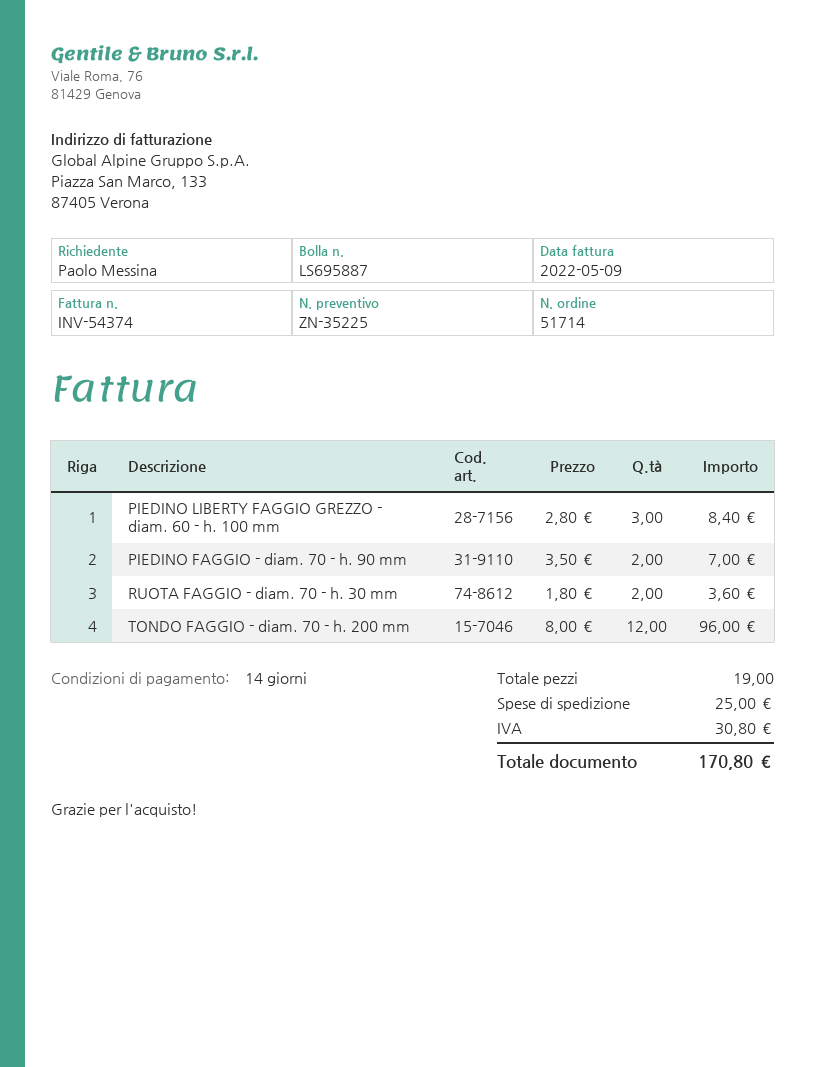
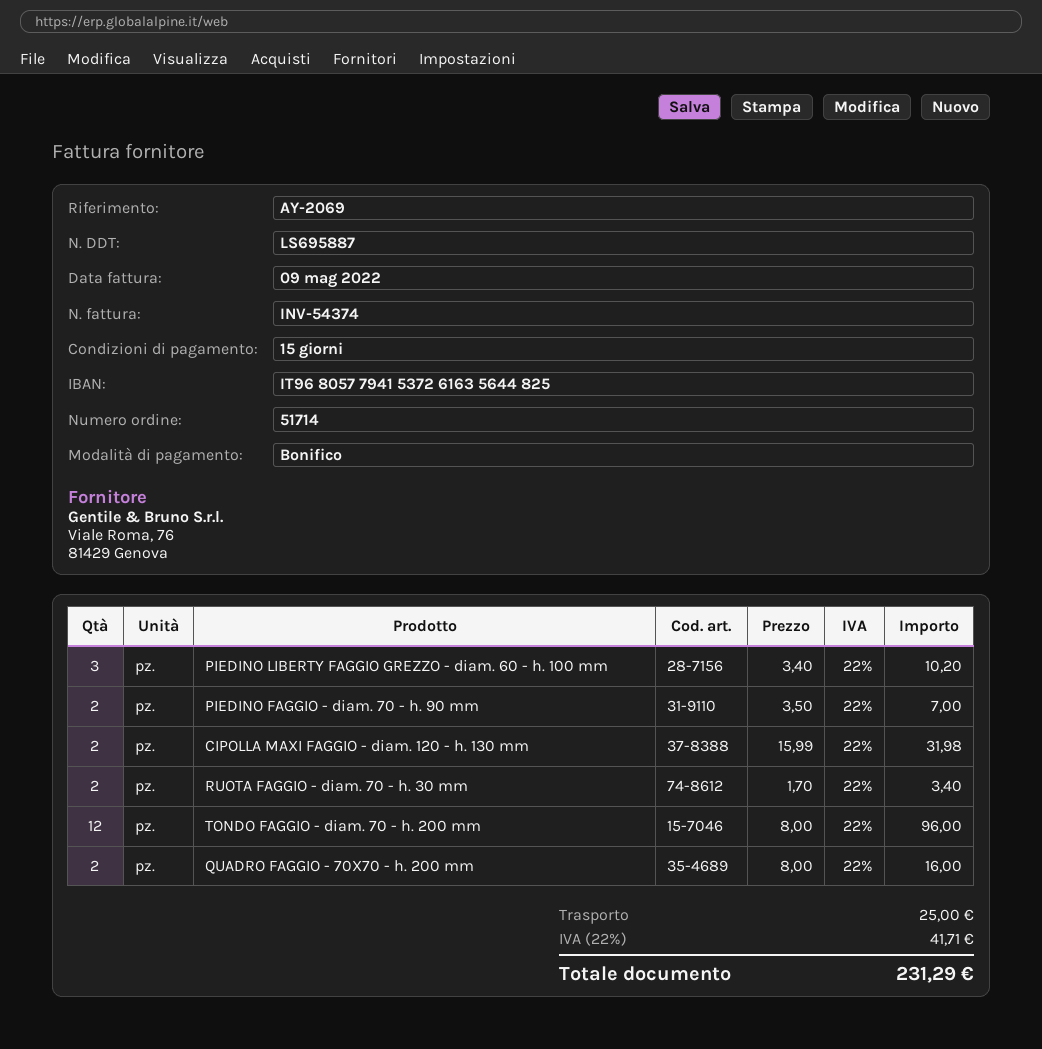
payment terms: 14 days -> 15 days
PIEDINO LIBERTY FAGGIO GREZZO - diam. 60 - h. 100 mm: 3 x 2.80 = 8.40 -> 3 x 3.40 = 10.20
RUOTA FAGGIO - diam. 70 - h. 30 mm: 2 x 1.80 = 3.60 -> 2 x 1.70 = 3.40
CIPOLLA MAXI FAGGIO - diam. 120 - h. 130 mm: none -> 2 x 15.99 = 31.98
QUADRO FAGGIO - 70X70 - h. 200 mm: none -> 2 x 8.00 = 16.00
tax: 30.80 -> 41.71
total: 170.80 -> 231.29

